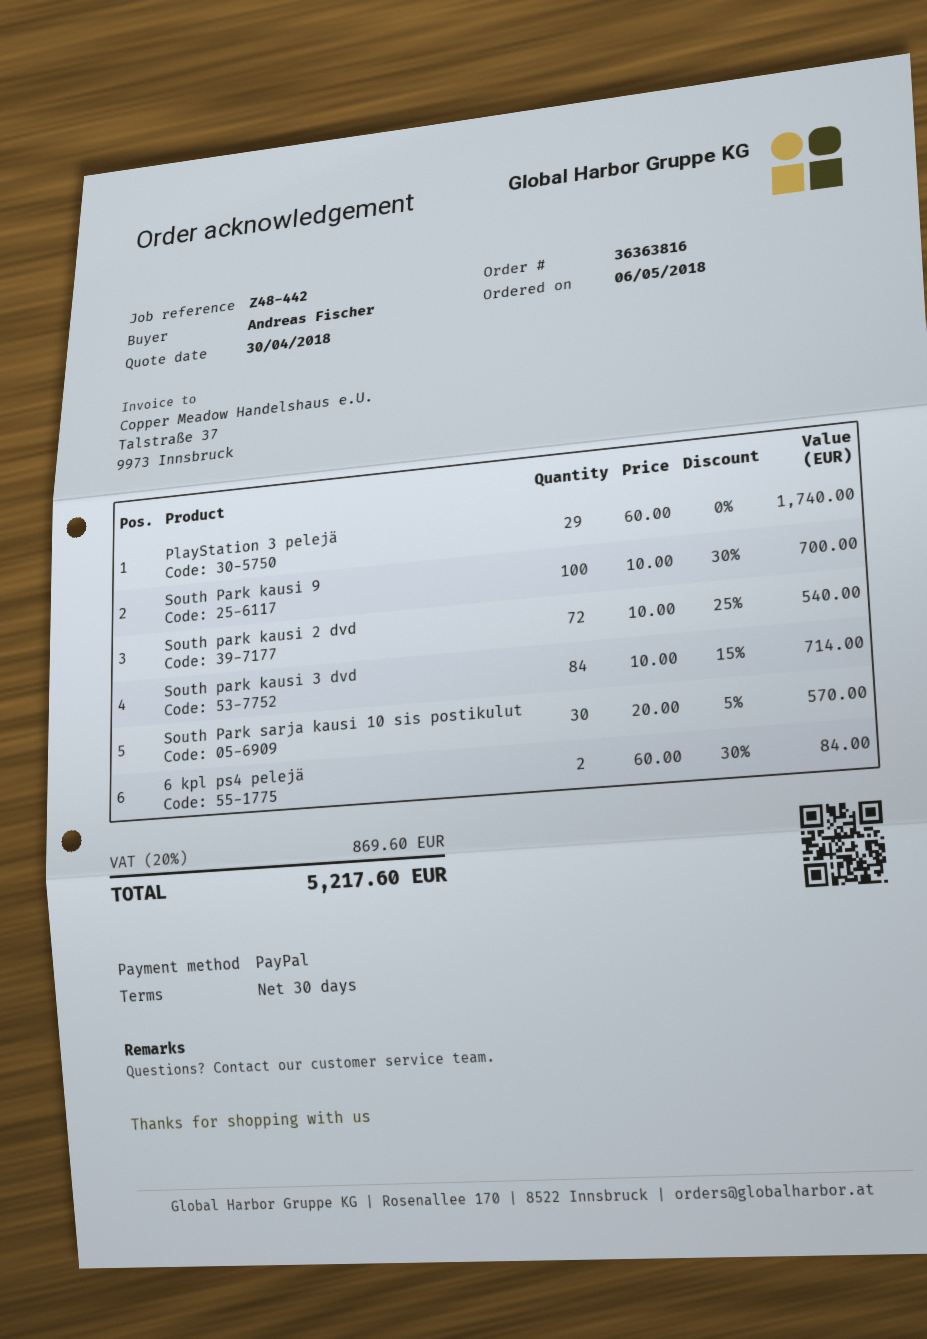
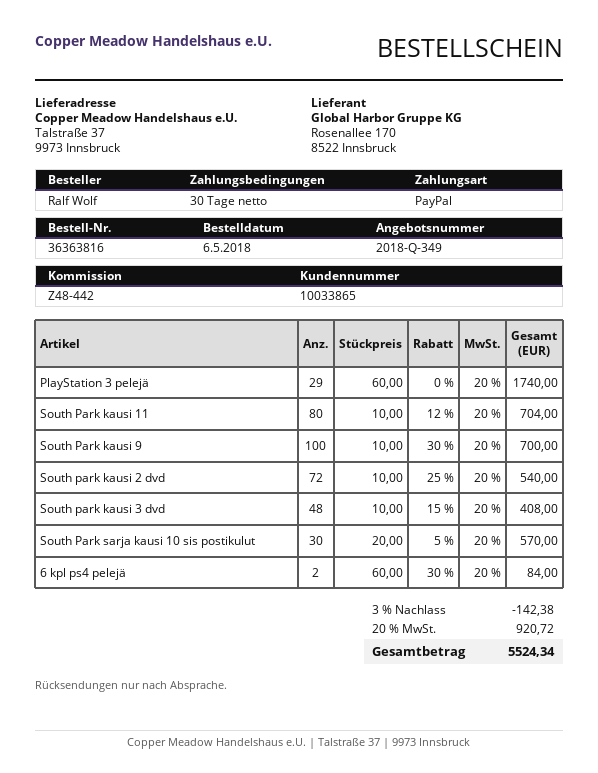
ordered by: Andreas Fischer -> Ralf Wolf
South park kausi 3 dvd: 84 x 10.00 - 15% = 714.00 -> 48 x 10.00 - 15% = 408.00
South Park kausi 11: none -> 80 x 10.00 - 12% = 704.00
discount: none -> 3% = 142.38
tax: 20% = 869.60 -> 20% = 920.72
total: 5217.60 -> 5524.34

